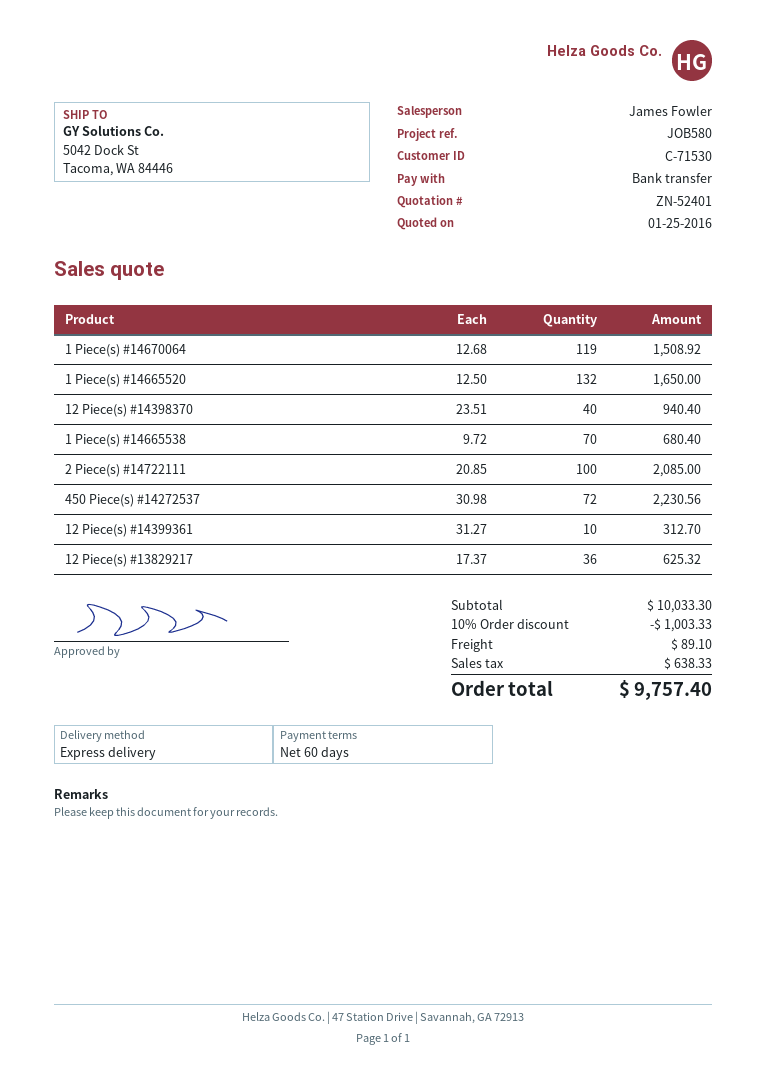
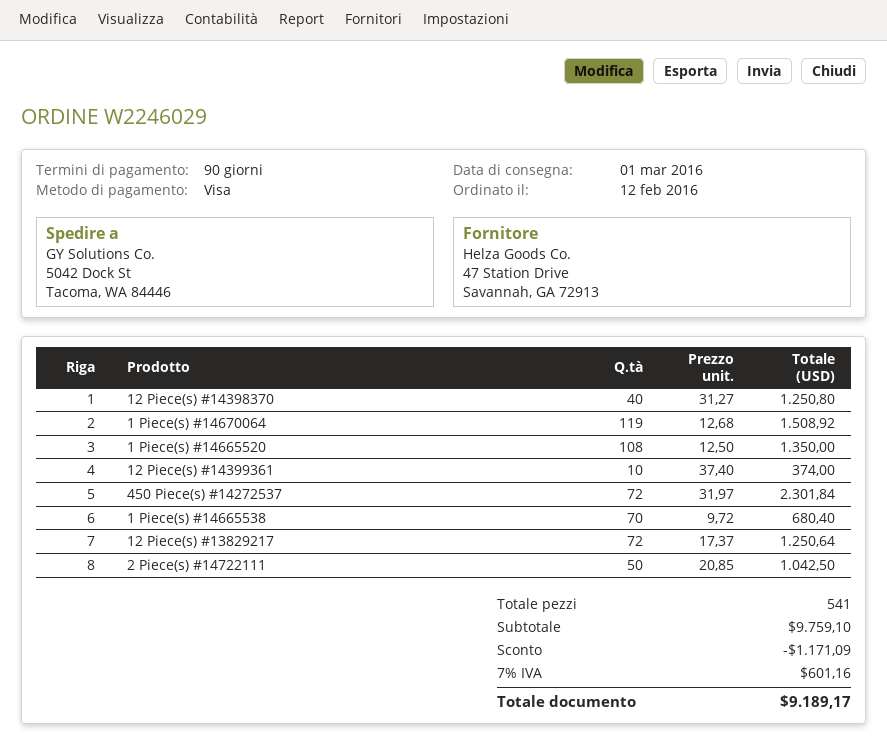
payment terms: 60 days -> 90 days
payment method: bank transfer -> Visa
1 Piece(s) #14665520: 132 x 12.50 = 1650.00 -> 108 x 12.50 = 1350.00
12 Piece(s) #14398370: 40 x 23.51 = 940.40 -> 40 x 31.27 = 1250.80
2 Piece(s) #14722111: 100 x 20.85 = 2085.00 -> 50 x 20.85 = 1042.50
450 Piece(s) #14272537: 72 x 30.98 = 2230.56 -> 72 x 31.97 = 2301.84
12 Piece(s) #14399361: 10 x 31.27 = 312.70 -> 10 x 37.40 = 374.00
12 Piece(s) #13829217: 36 x 17.37 = 625.32 -> 72 x 17.37 = 1250.64
subtotal: 10033.30 -> 9759.10
discount: 1003.33 -> 1171.09
shipping: 89.10 -> none
tax: 638.33 -> 601.16
total: 9757.40 -> 9189.17

